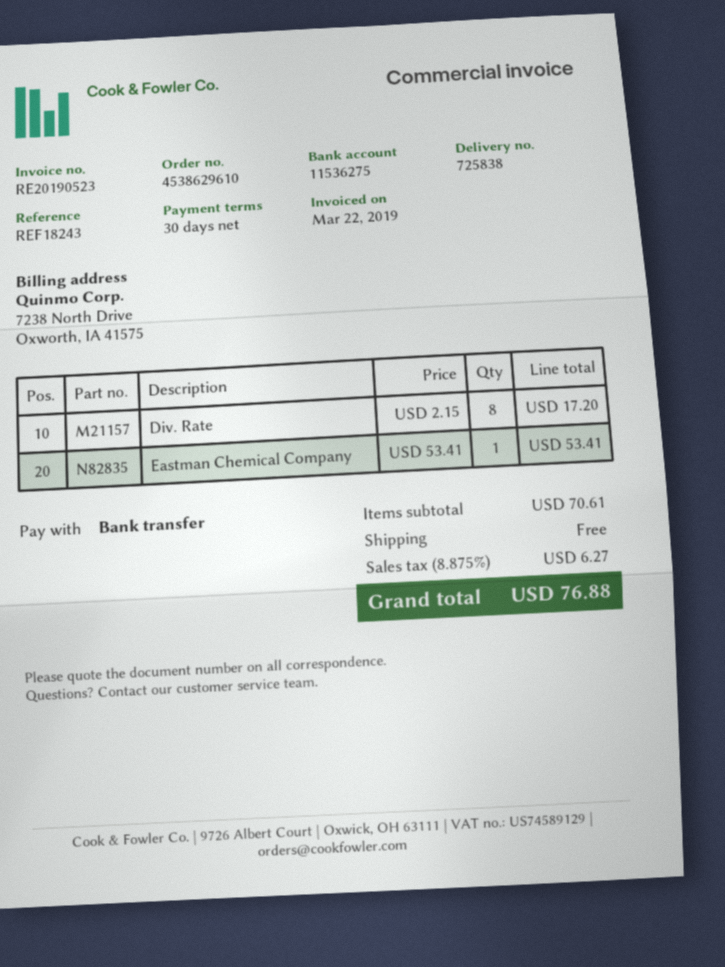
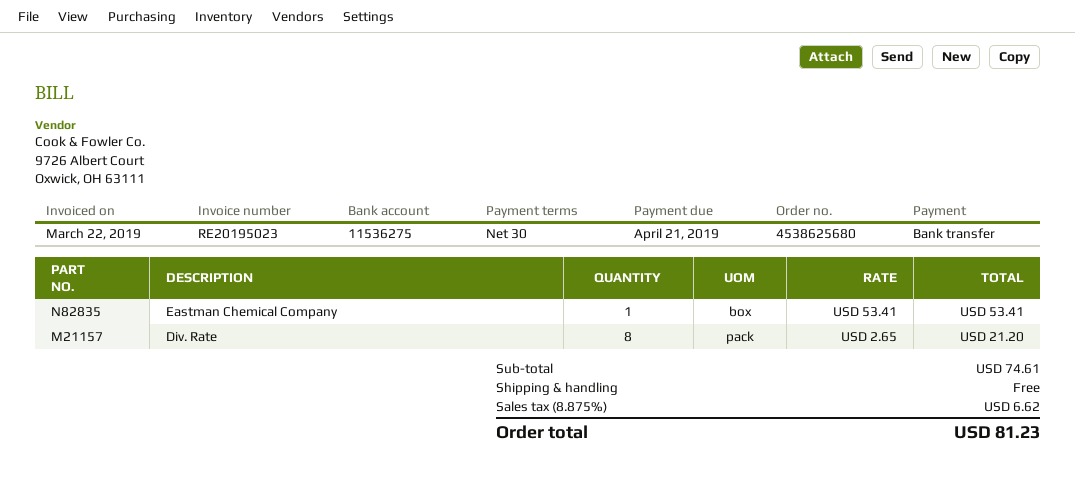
order number: 4538629610 -> 4538625680
invoice number: RE20190523 -> RE20195023
Div. Rate: 8 x 2.15 = 17.20 -> 8 x 2.65 = 21.20
subtotal: 70.61 -> 74.61
tax: 8.875% = 6.27 -> 8.875% = 6.62
total: 76.88 -> 81.23

